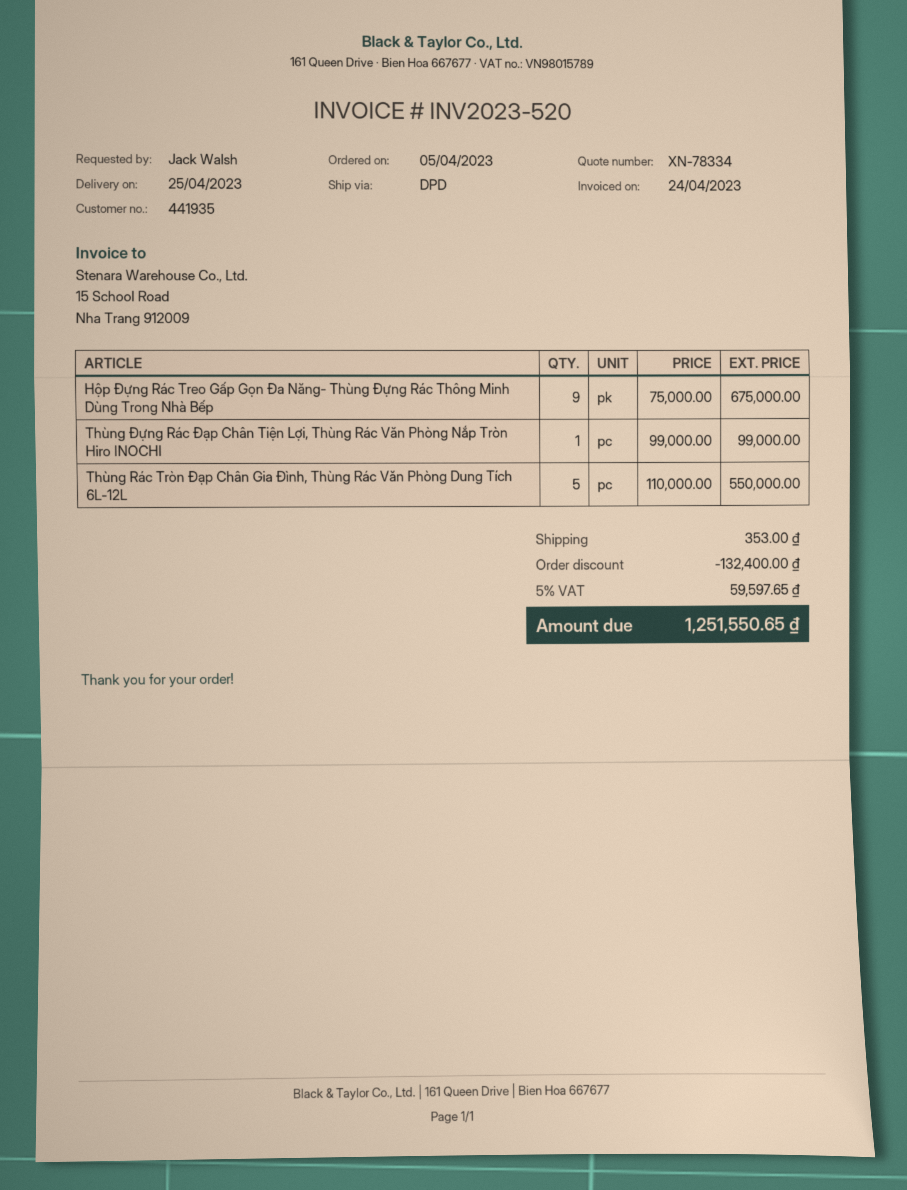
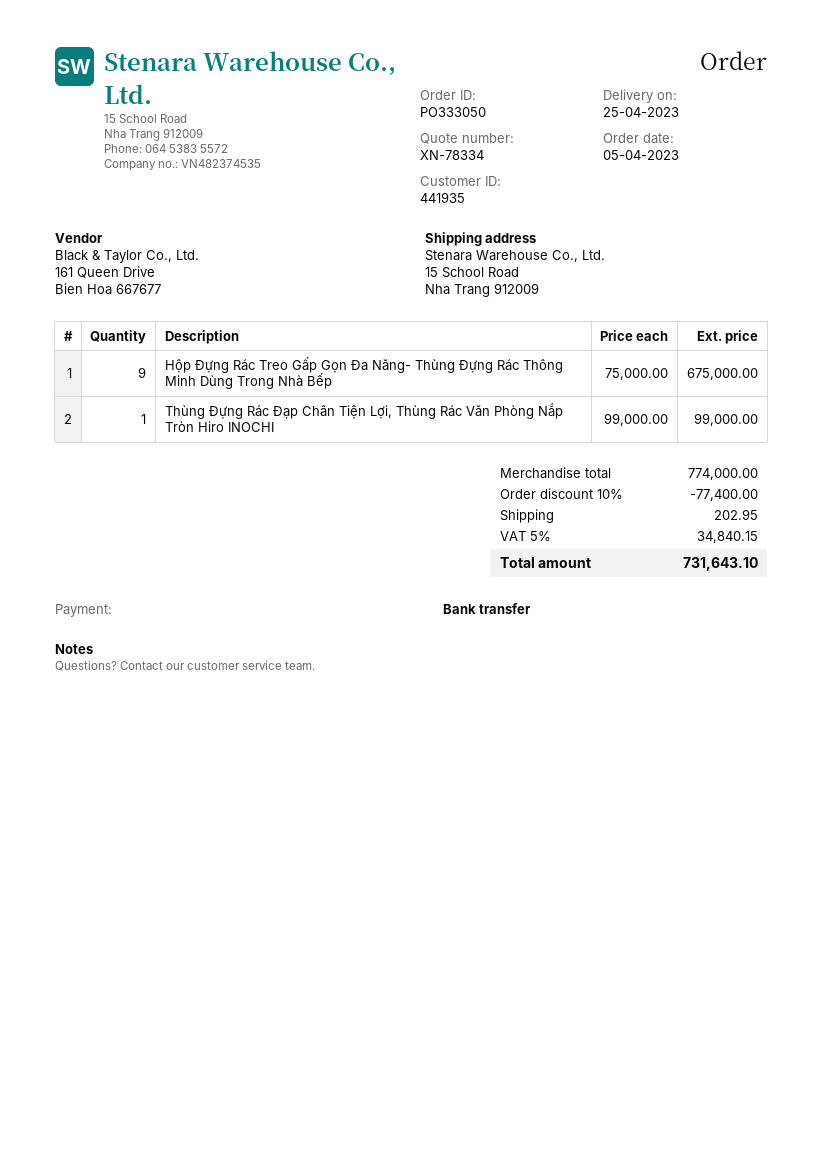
Thùng Rác Tròn Đạp Chân Gia Đình, Thùng Rác Văn Phòng Dung Tích 6L-12L: 5 x 110000.00 = 550000.00 -> none
discount: 132400.00 -> 77400.00
shipping: 353.00 -> 202.95
tax: 5% = 59597.65 -> 5% = 34840.15
total: 1251550.65 -> 731643.10

